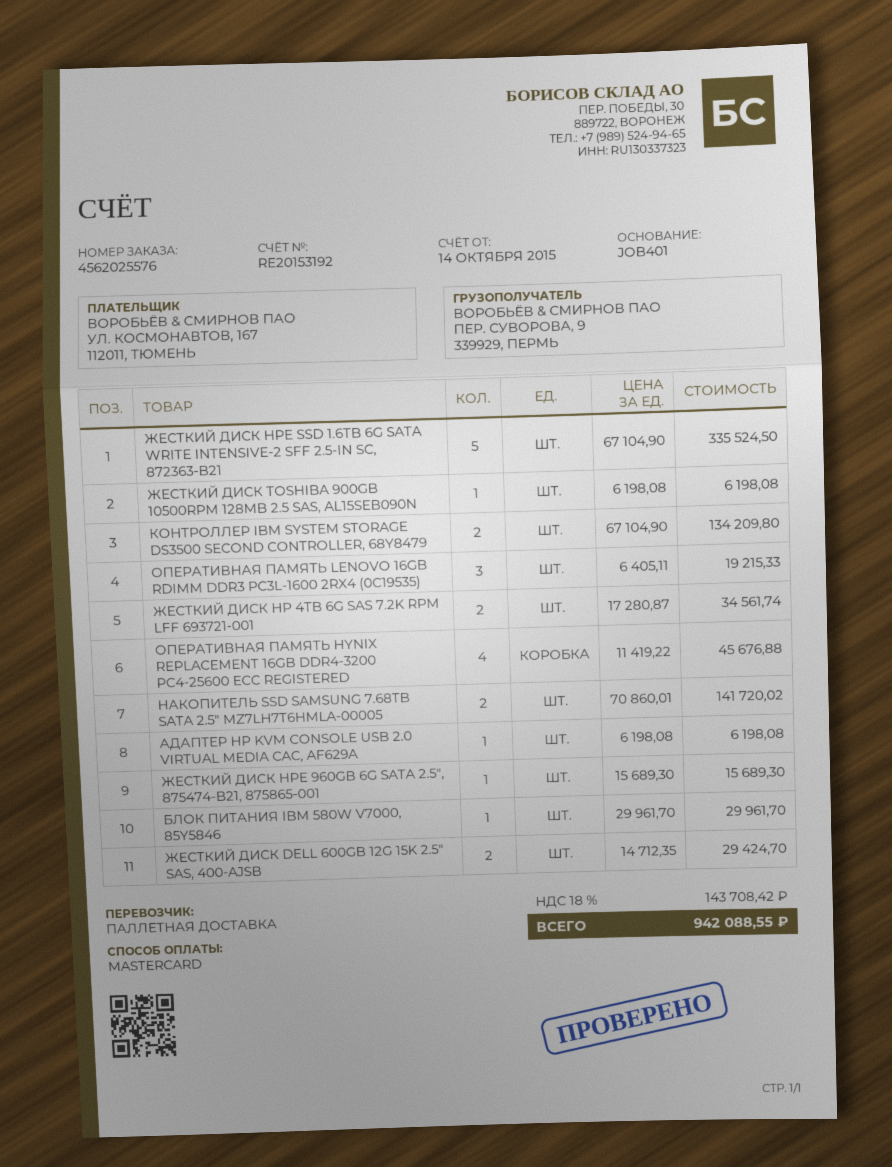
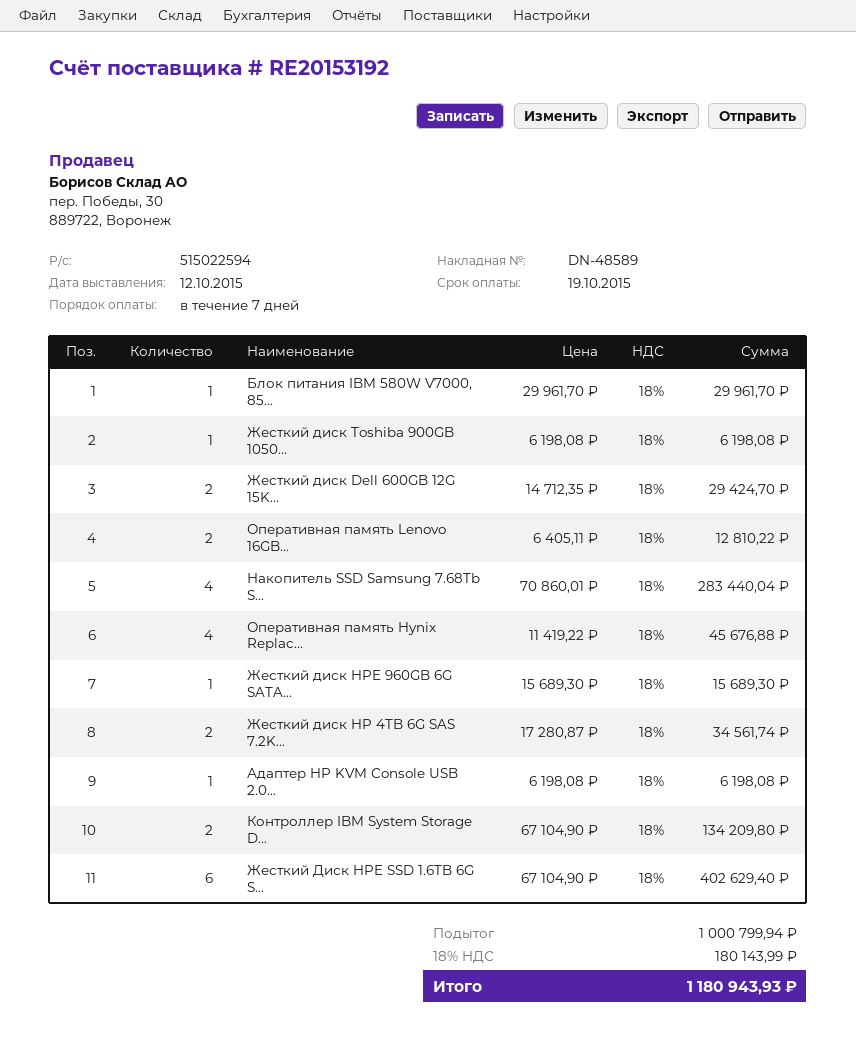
invoice date: 2015-10-14 -> 2015-10-12
ЖЕСТКИЙ ДИСК HPE SSD 1.6TB 6G SATA WRITE INTENSIVE-2 SFF 2.5-IN SC, 872363-B21: 5 x 67104.90 = 335524.50 -> 6 x 67104.90 = 402629.40
ОПЕРАТИВНАЯ ПАМЯТЬ LENOVO 16GB RDIMM DDR3 PC3L-1600 2RX4 (0C19535): 3 x 6405.11 = 19215.33 -> 2 x 6405.11 = 12810.22
НАКОПИТЕЛЬ SSD SAMSUNG 7.68TB SATA 2.5" MZ7LH7T6HMLA-00005: 2 x 70860.01 = 141720.02 -> 4 x 70860.01 = 283440.04
tax: 18% = 143708.42 -> 18% = 180143.99
total: 942088.55 -> 1180943.93

